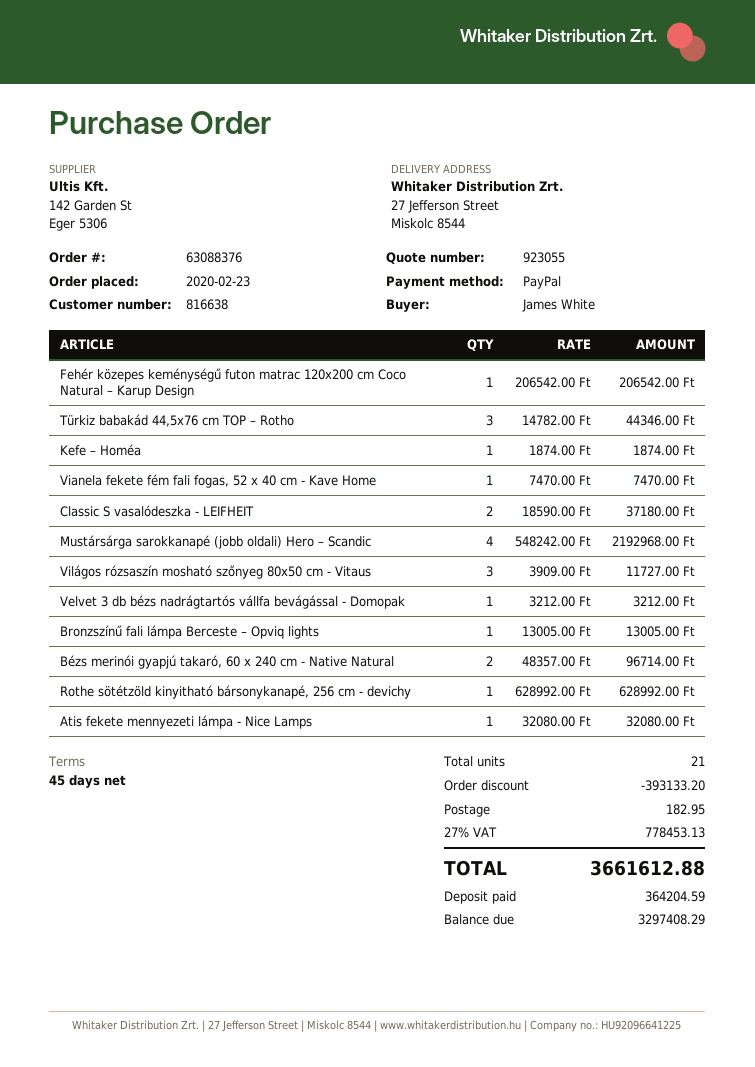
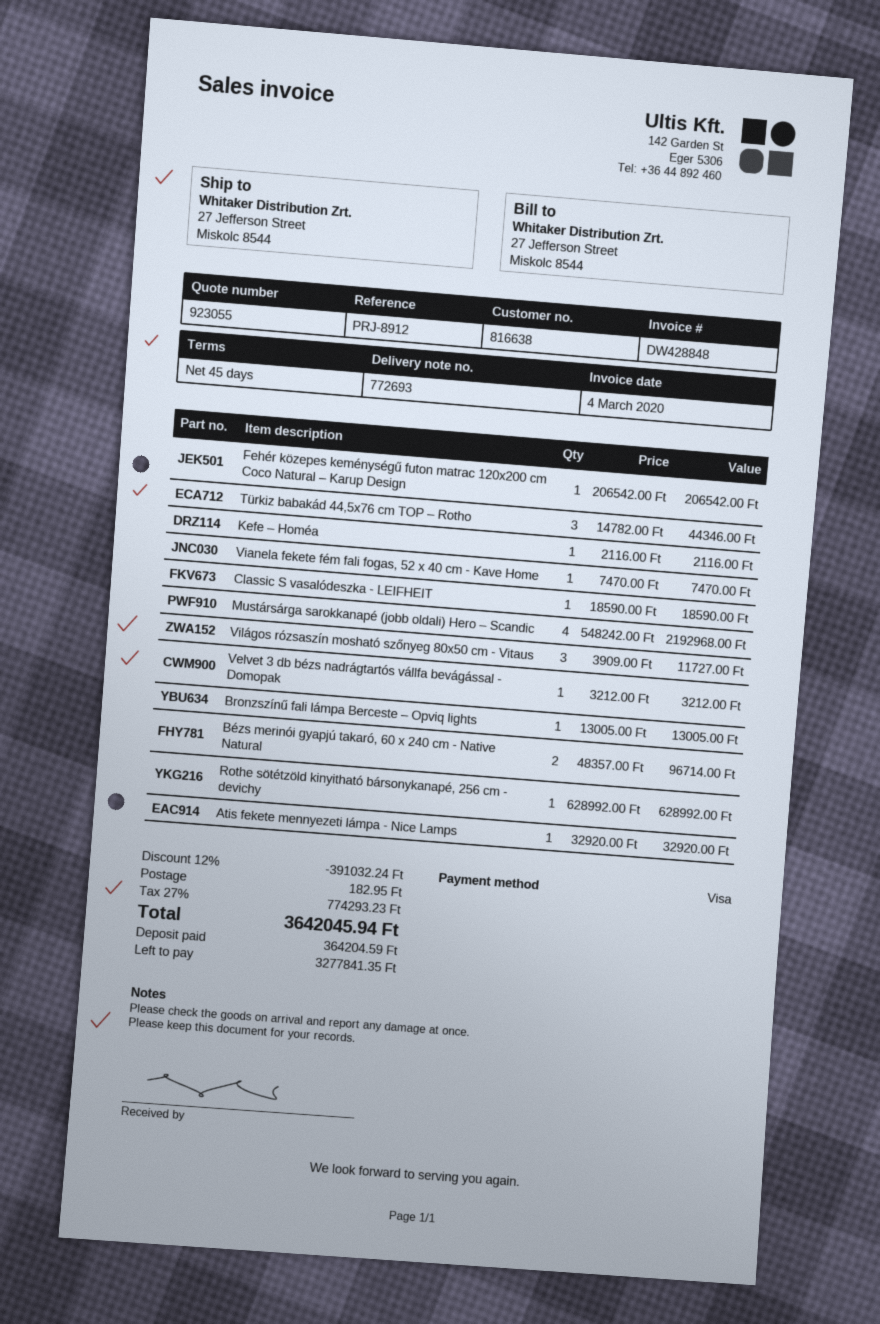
payment method: PayPal -> Visa
Kefe – Homéa: 1 x 1874.00 = 1874.00 -> 1 x 2116.00 = 2116.00
Classic S vasalódeszka - LEIFHEIT: 2 x 18590.00 = 37180.00 -> 1 x 18590.00 = 18590.00
Atis fekete mennyezeti lámpa - Nice Lamps: 1 x 32080.00 = 32080.00 -> 1 x 32920.00 = 32920.00
discount: 393133.20 -> 391032.24
tax: 27% = 778453.13 -> 27% = 774293.23
total: 3661612.88 -> 3642045.94
balance: 3297408.29 -> 3277841.35

